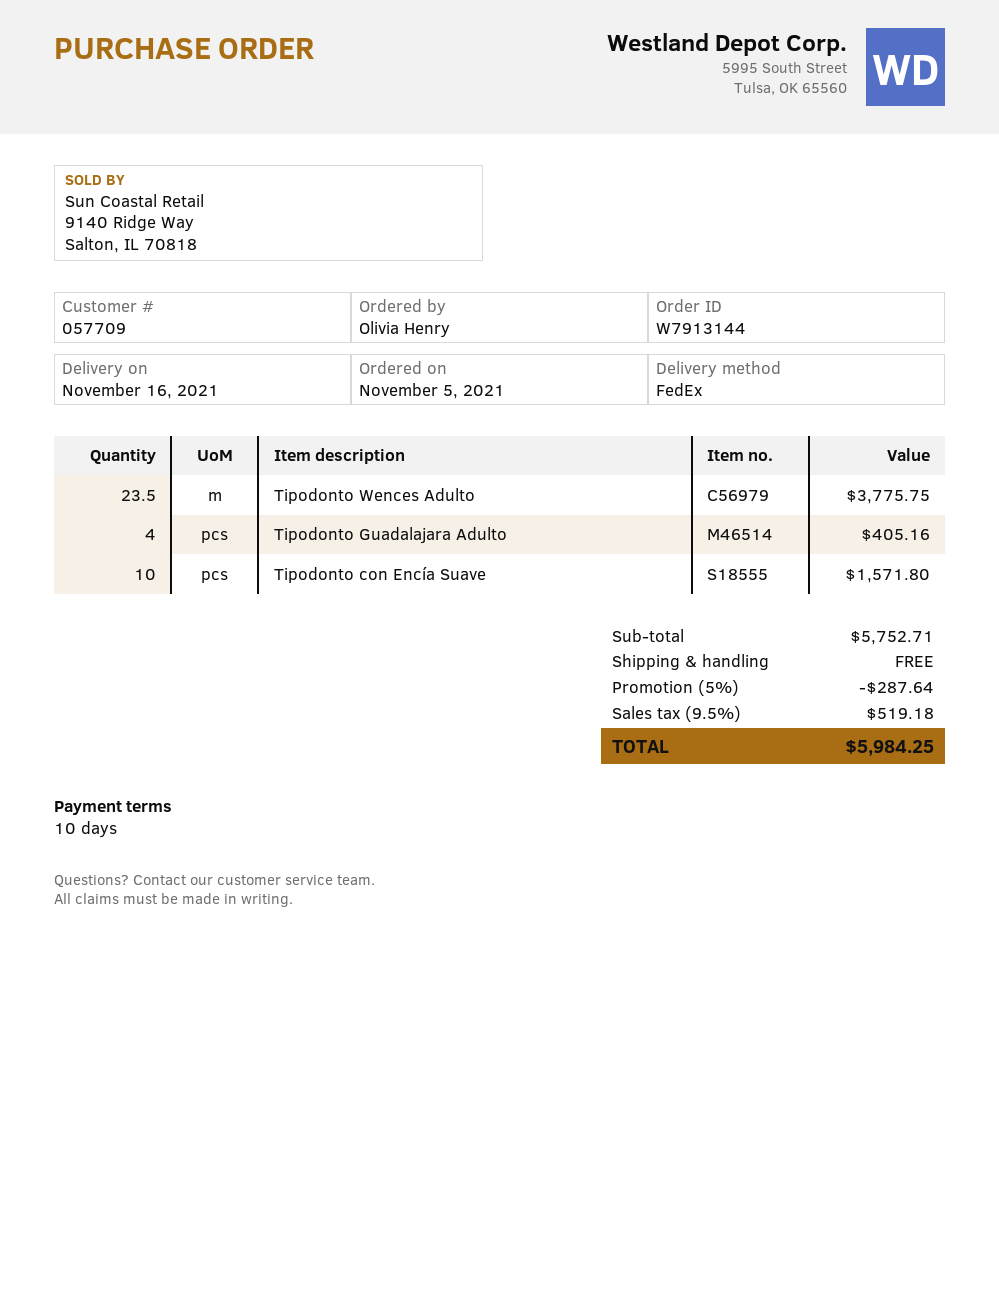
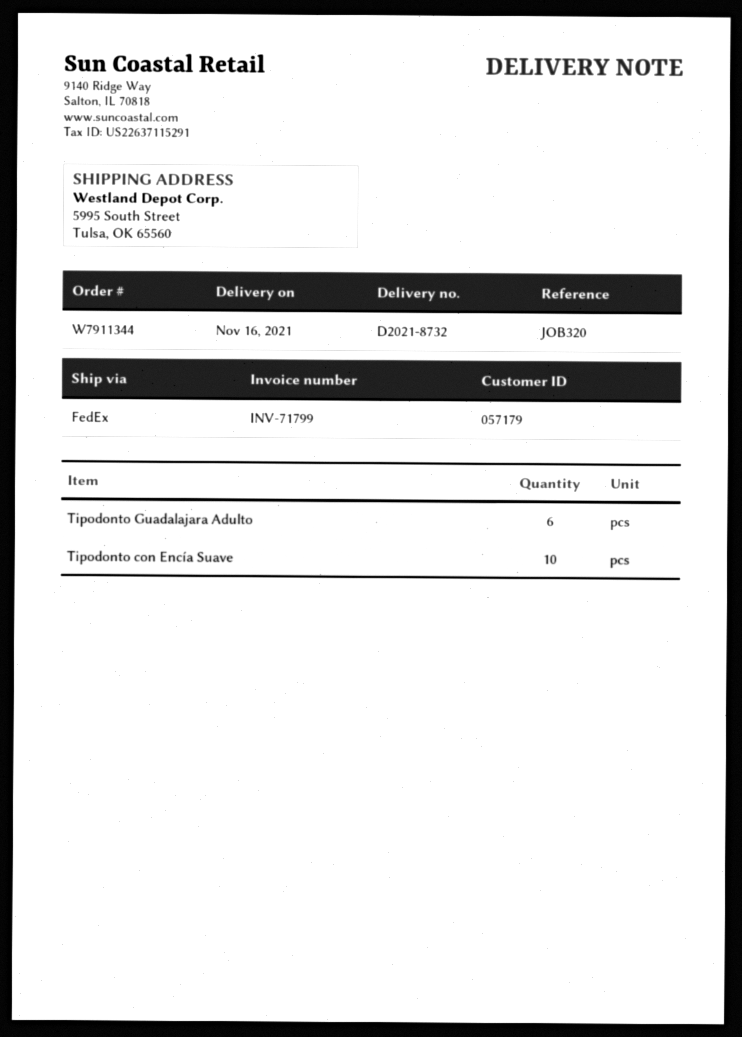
order number: W7913144 -> W7911344
customer number: 057709 -> 057179
Tipodonto Wences Adulto: 23.5 -> none
Tipodonto Guadalajara Adulto: 4 -> 6

